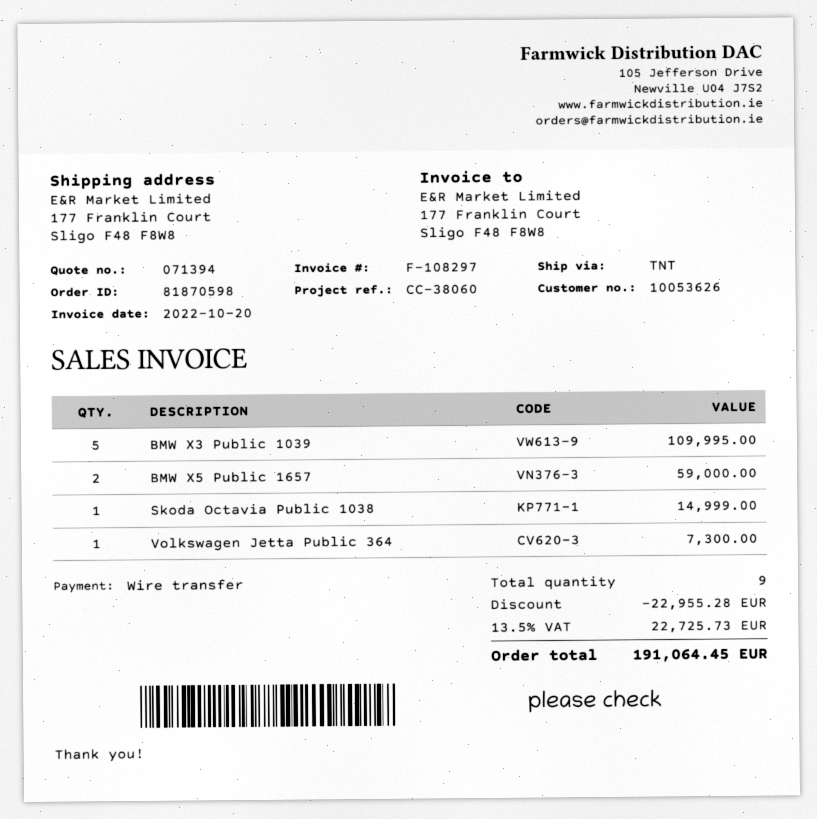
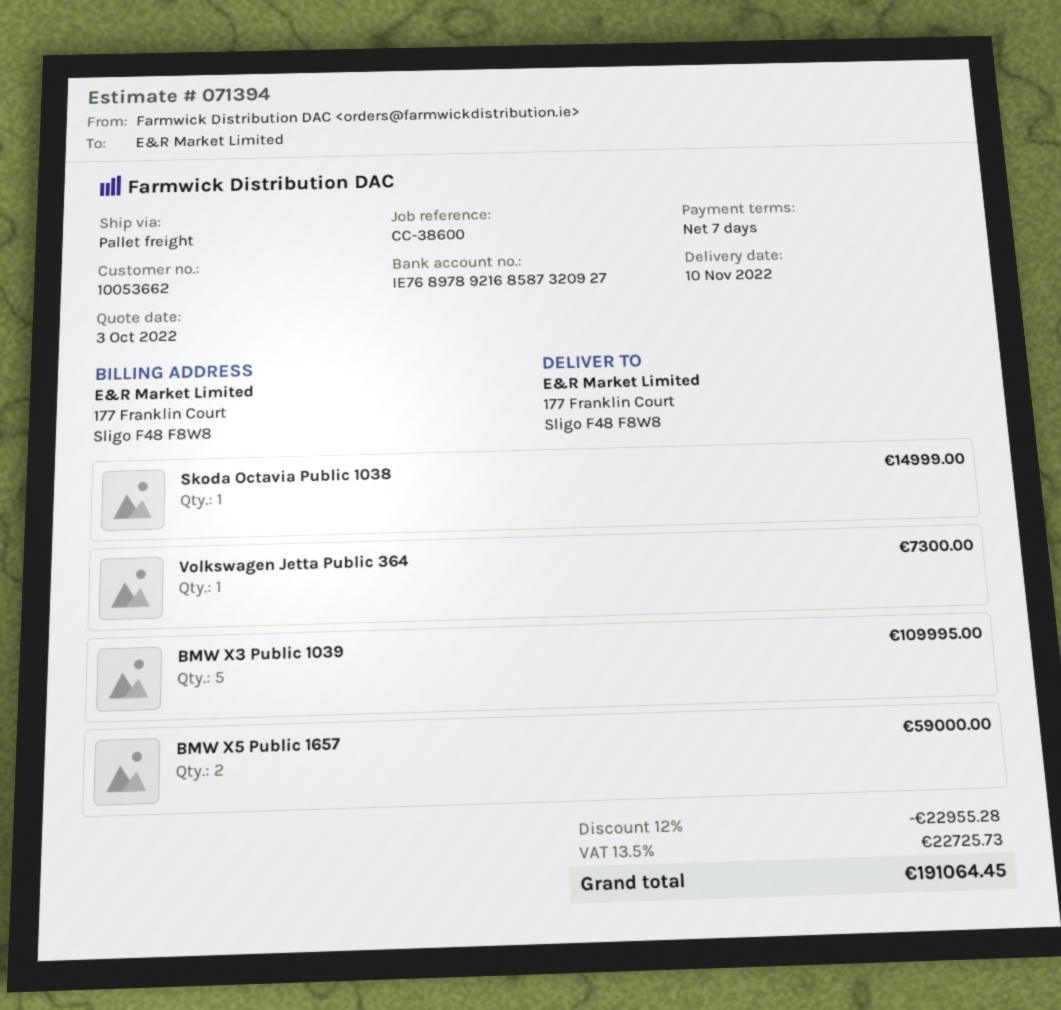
customer number: 10053626 -> 10053662
reference: CC-38060 -> CC-38600
shipping method: TNT -> pallet freight

